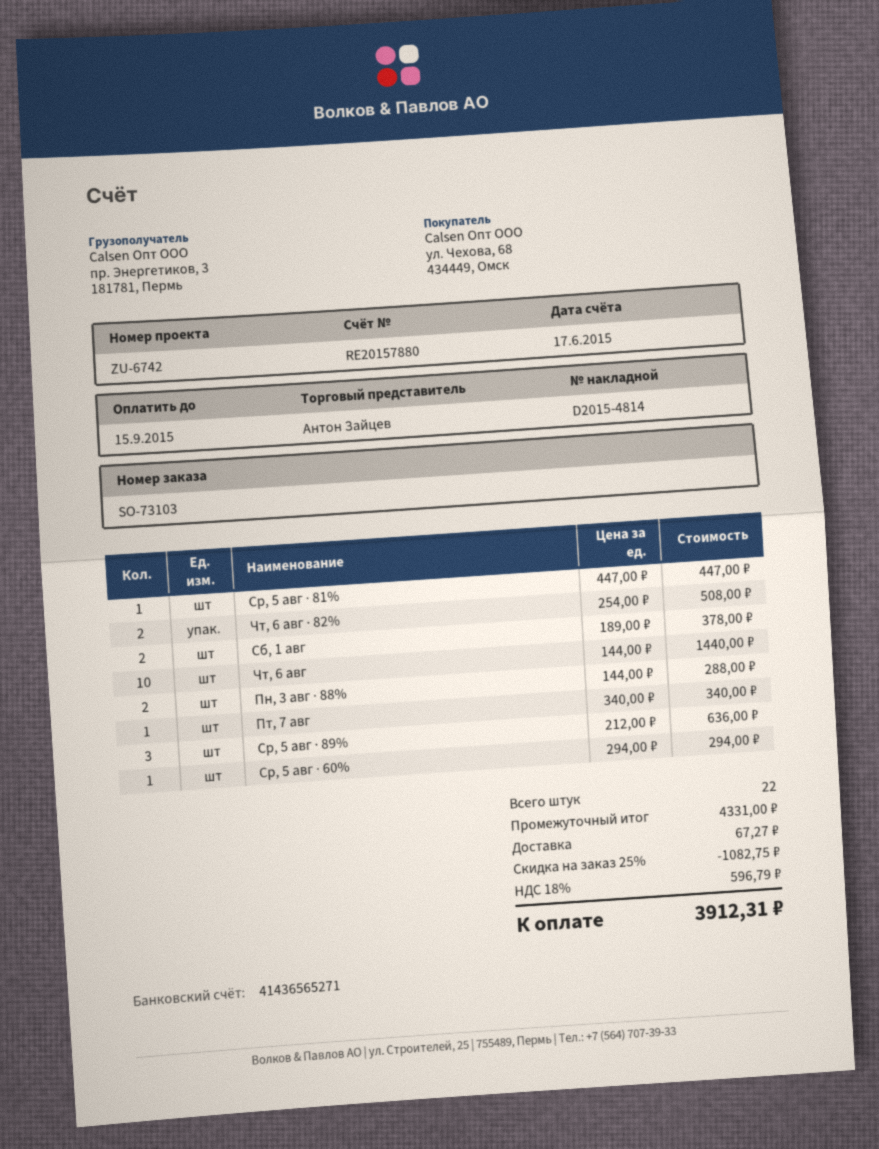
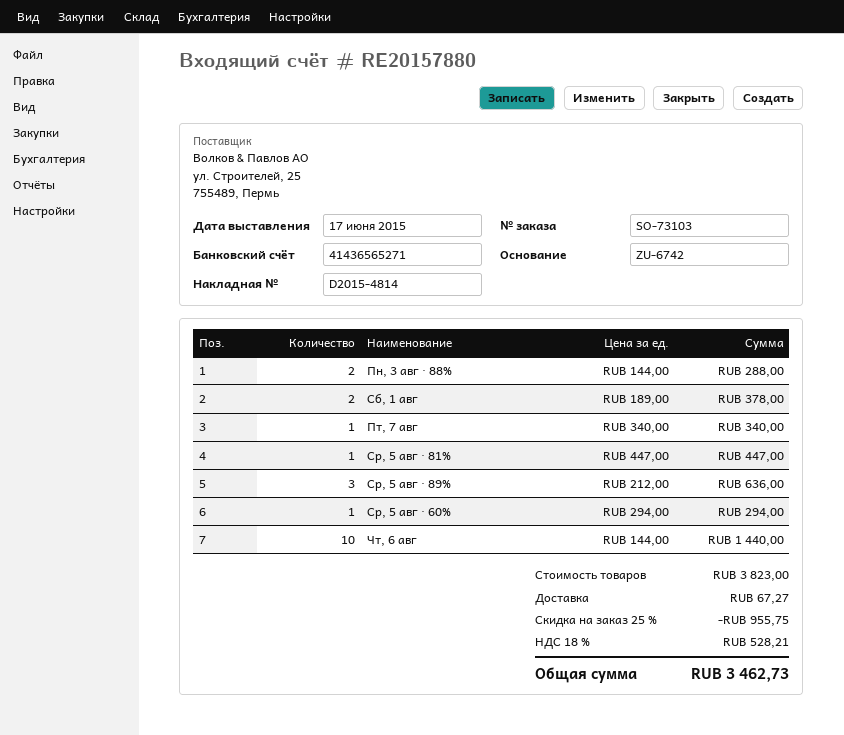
Чт, 6 авг · 82%: 2 x 254.00 = 508.00 -> none
subtotal: 4331.00 -> 3823.00
discount: 25% = 1082.75 -> 25% = 955.75
tax: 18% = 596.79 -> 18% = 528.21
total: 3912.31 -> 3462.73

